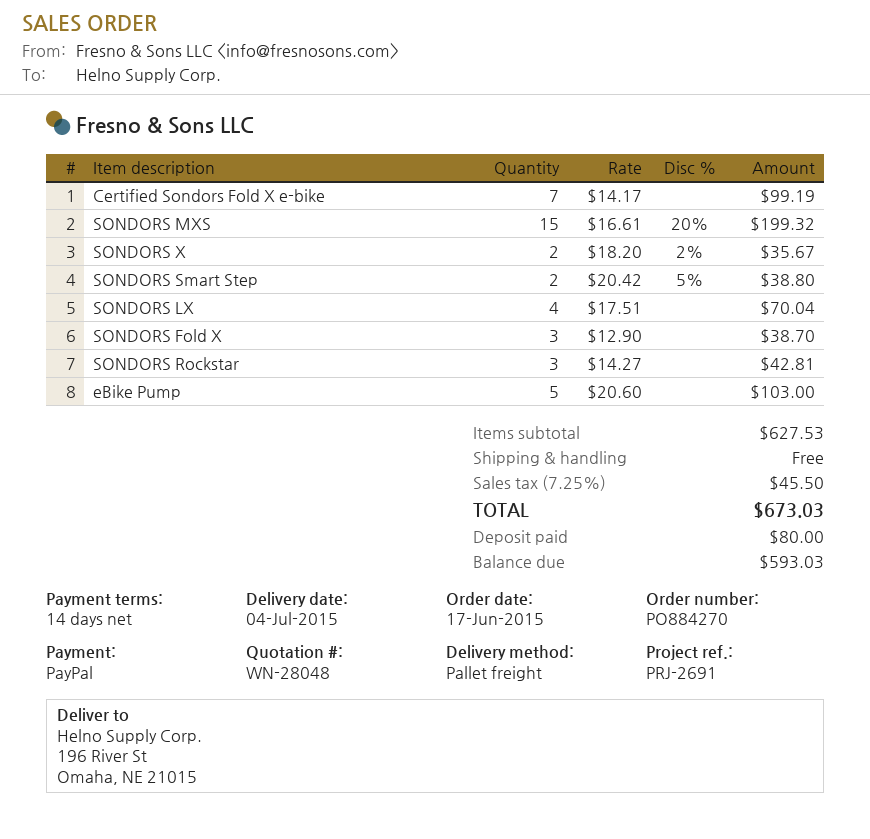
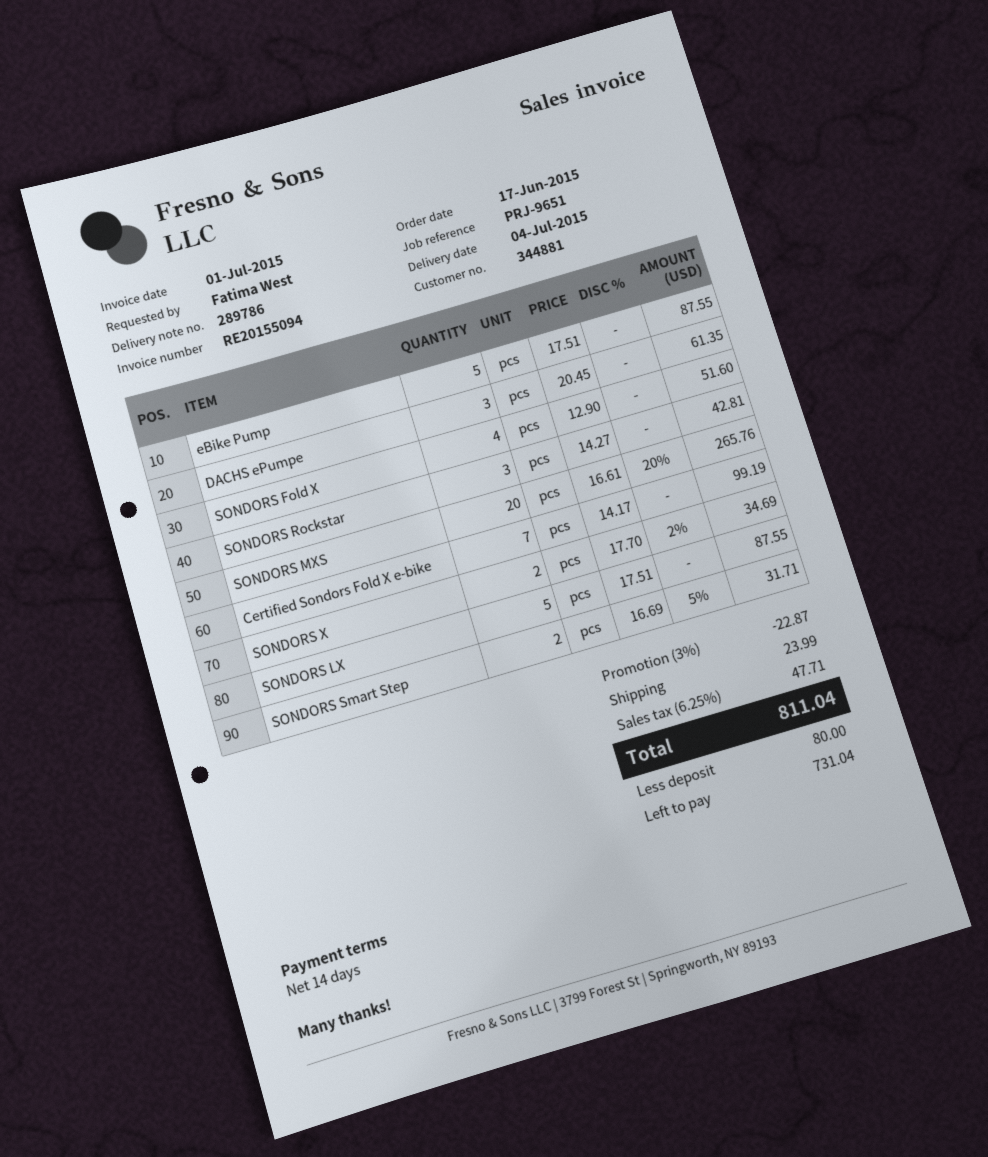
reference: PRJ-2691 -> PRJ-9651
SONDORS MXS: 15 x 16.61 - 20% = 199.32 -> 20 x 16.61 - 20% = 265.76
SONDORS X: 2 x 18.20 - 2% = 35.67 -> 2 x 17.70 - 2% = 34.69
SONDORS Smart Step: 2 x 20.42 - 5% = 38.80 -> 2 x 16.69 - 5% = 31.71
SONDORS LX: 4 x 17.51 = 70.04 -> 5 x 17.51 = 87.55
SONDORS Fold X: 3 x 12.90 = 38.70 -> 4 x 12.90 = 51.60
eBike Pump: 5 x 20.60 = 103.00 -> 5 x 17.51 = 87.55
DACHS ePumpe: none -> 3 x 20.45 = 61.35
discount: none -> 3% = 22.87
shipping: 0.00 -> 23.99
tax: 7.25% = 45.50 -> 6.25% = 47.71
total: 673.03 -> 811.04
balance: 593.03 -> 731.04

